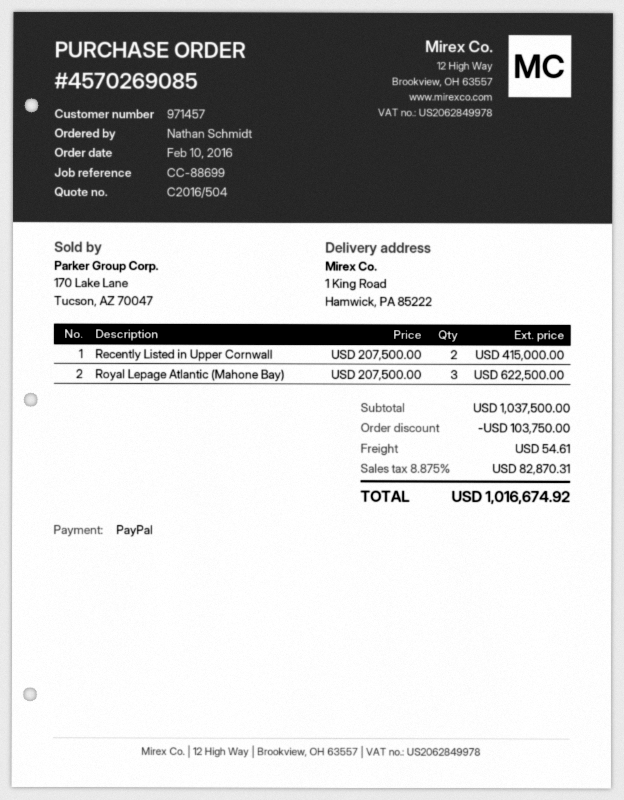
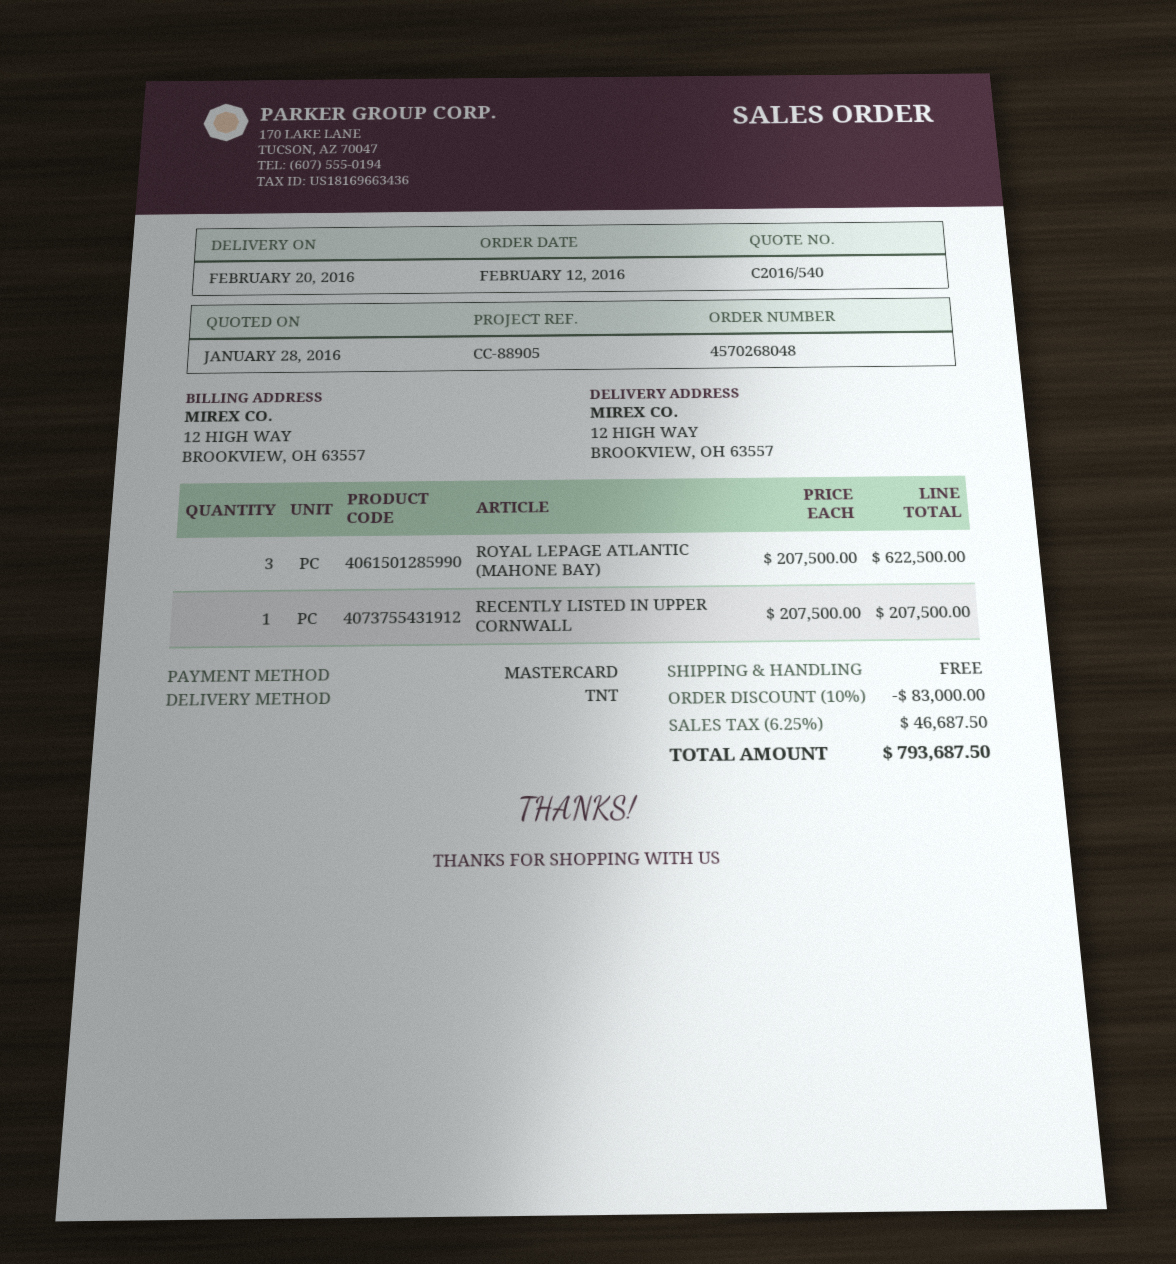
quote number: C2016/504 -> C2016/540
order number: 4570269085 -> 4570268048
order date: 2016-02-10 -> 2016-02-12
reference: CC-88699 -> CC-88905
payment method: PayPal -> Mastercard
ship to: 1 King Road, Hamwick, PA 85222 -> 12 HIGH WAY, BROOKVIEW, OH 63557
Recently Listed in Upper Cornwall: 2 x 207500.00 = 415000.00 -> 1 x 207500.00 = 207500.00
discount: 103750.00 -> 83000.00
shipping: 54.61 -> 0.00
tax: 8.875% = 82870.31 -> 6.25% = 46687.50
total: 1016674.92 -> 793687.50

